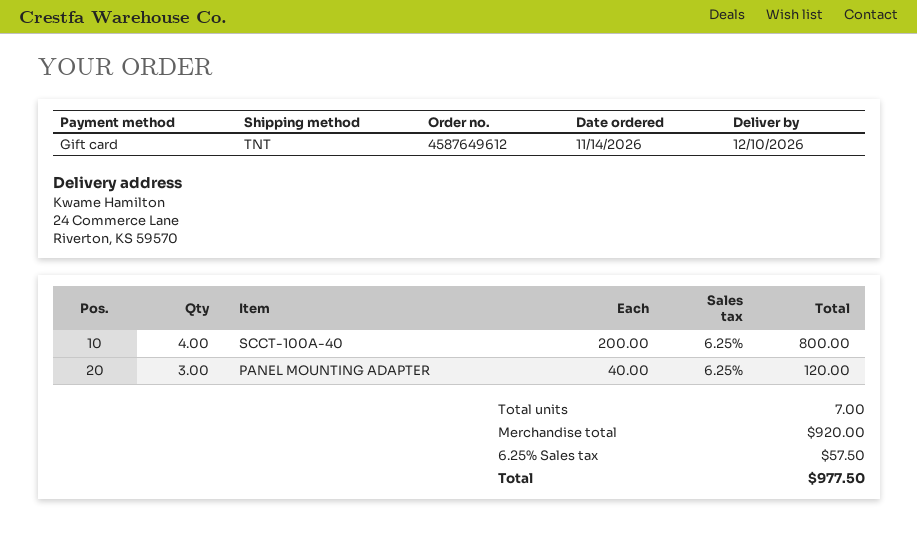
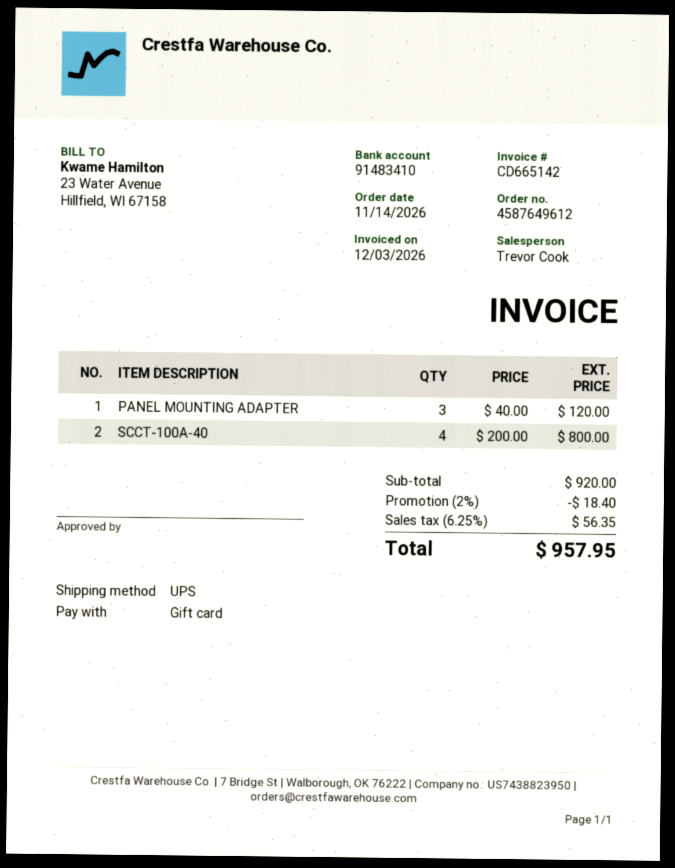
shipping method: TNT -> UPS
discount: none -> 2% = 18.40
tax: 6.25% = 57.50 -> 6.25% = 56.35
total: 977.50 -> 957.95

